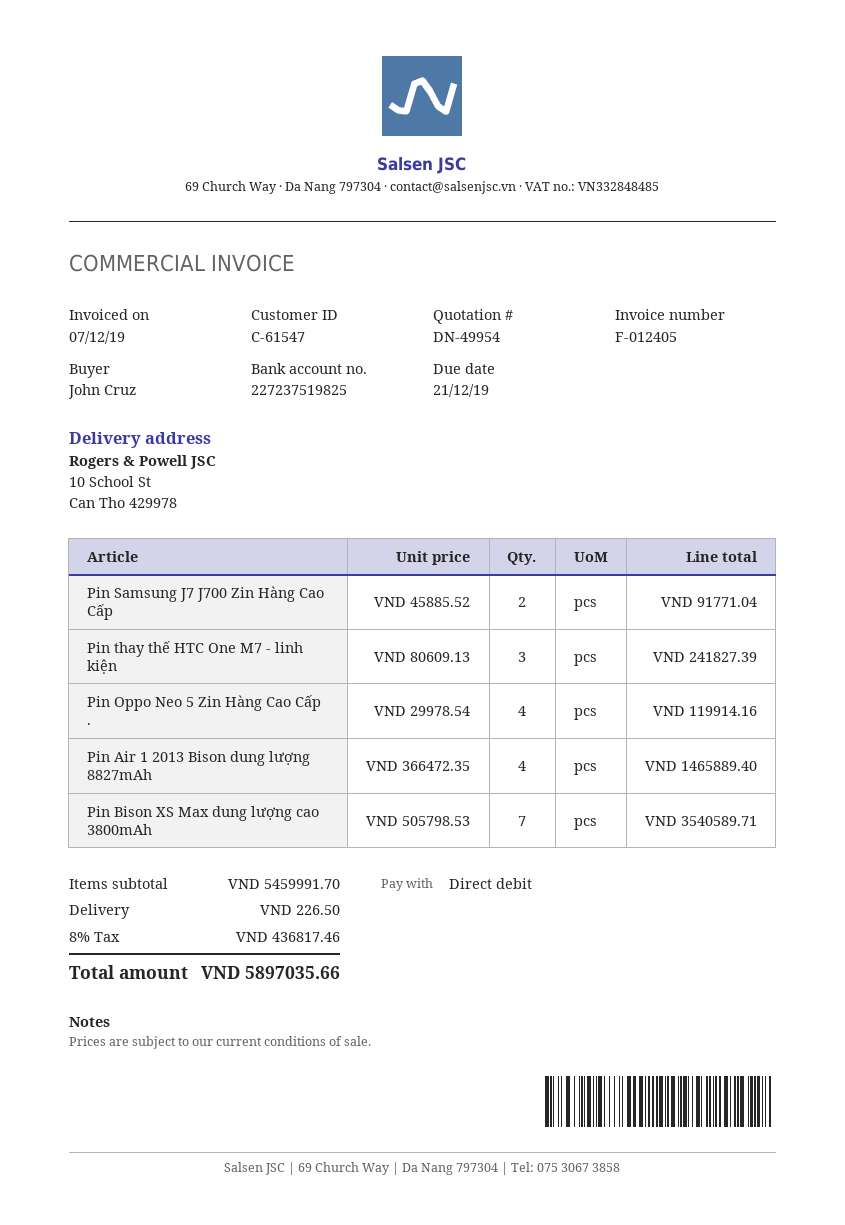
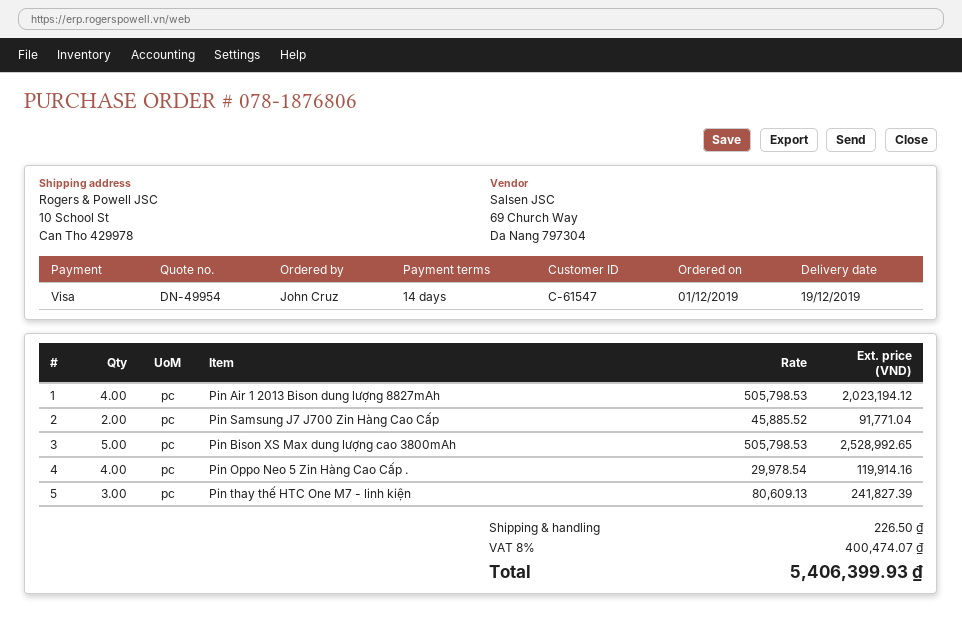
payment method: direct debit -> Visa
Pin Air 1 2013 Bison dung lượng 8827mAh: 4 x 366472.35 = 1465889.40 -> 4 x 505798.53 = 2023194.12
Pin Bison XS Max dung lượng cao 3800mAh: 7 x 505798.53 = 3540589.71 -> 5 x 505798.53 = 2528992.65
tax: 8% = 436817.46 -> 8% = 400474.07
total: 5897035.66 -> 5406399.93

